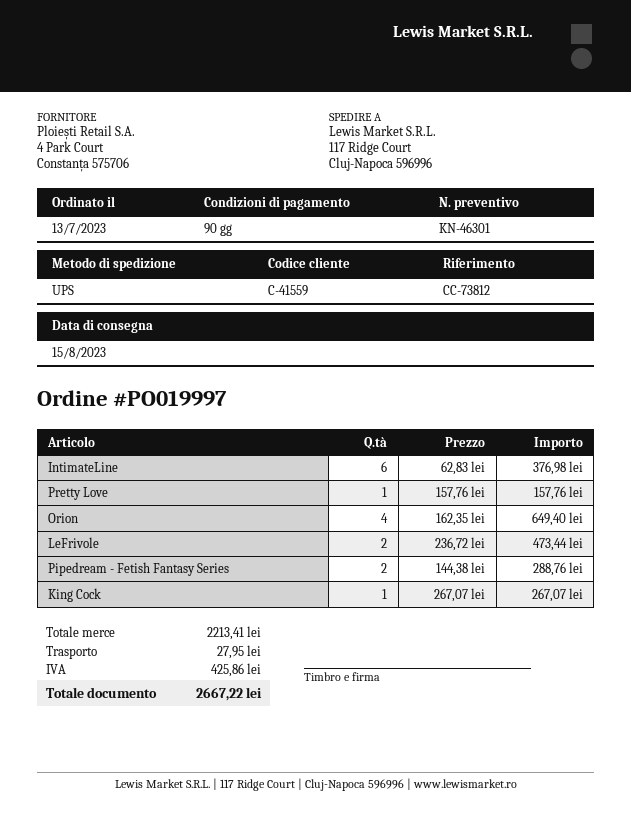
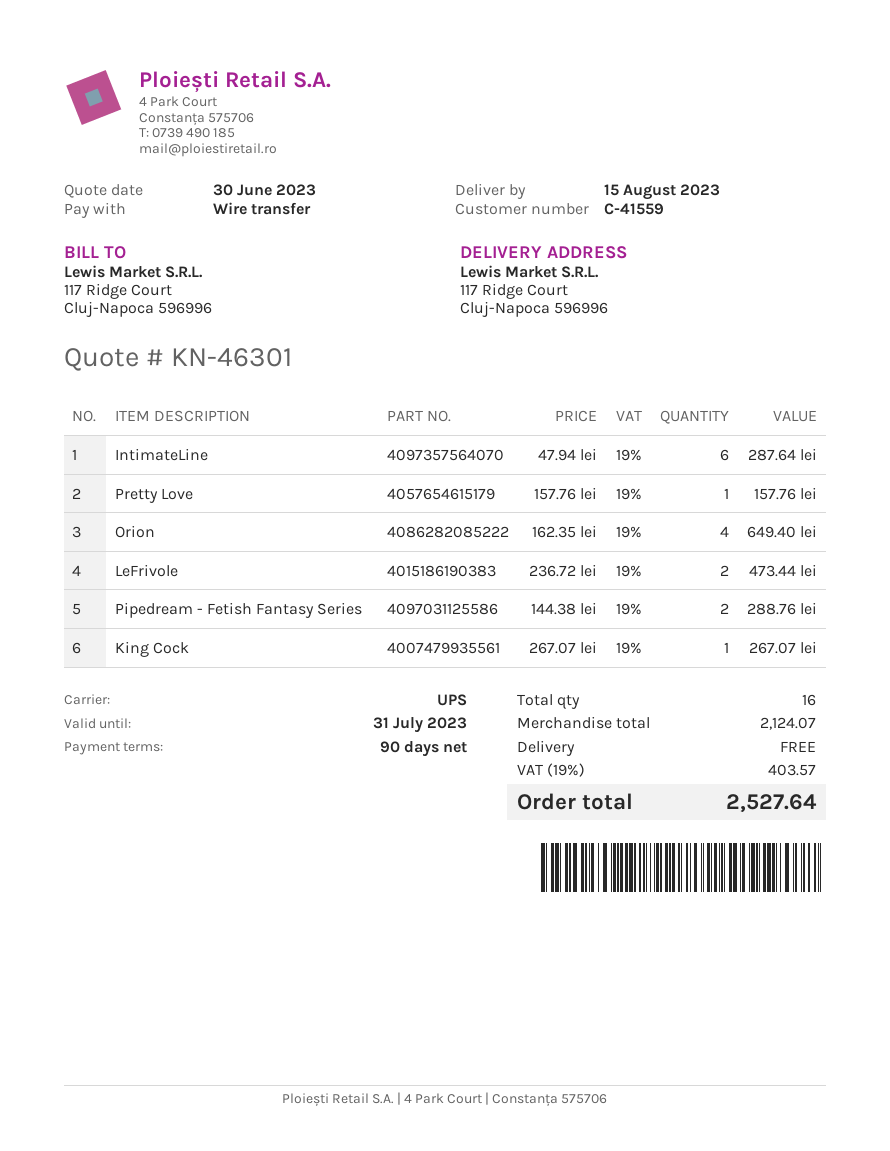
IntimateLine: 6 x 62.83 = 376.98 -> 6 x 47.94 = 287.64
subtotal: 2213.41 -> 2124.07
shipping: 27.95 -> 0.00
tax: 425.86 -> 403.57
total: 2667.22 -> 2527.64

